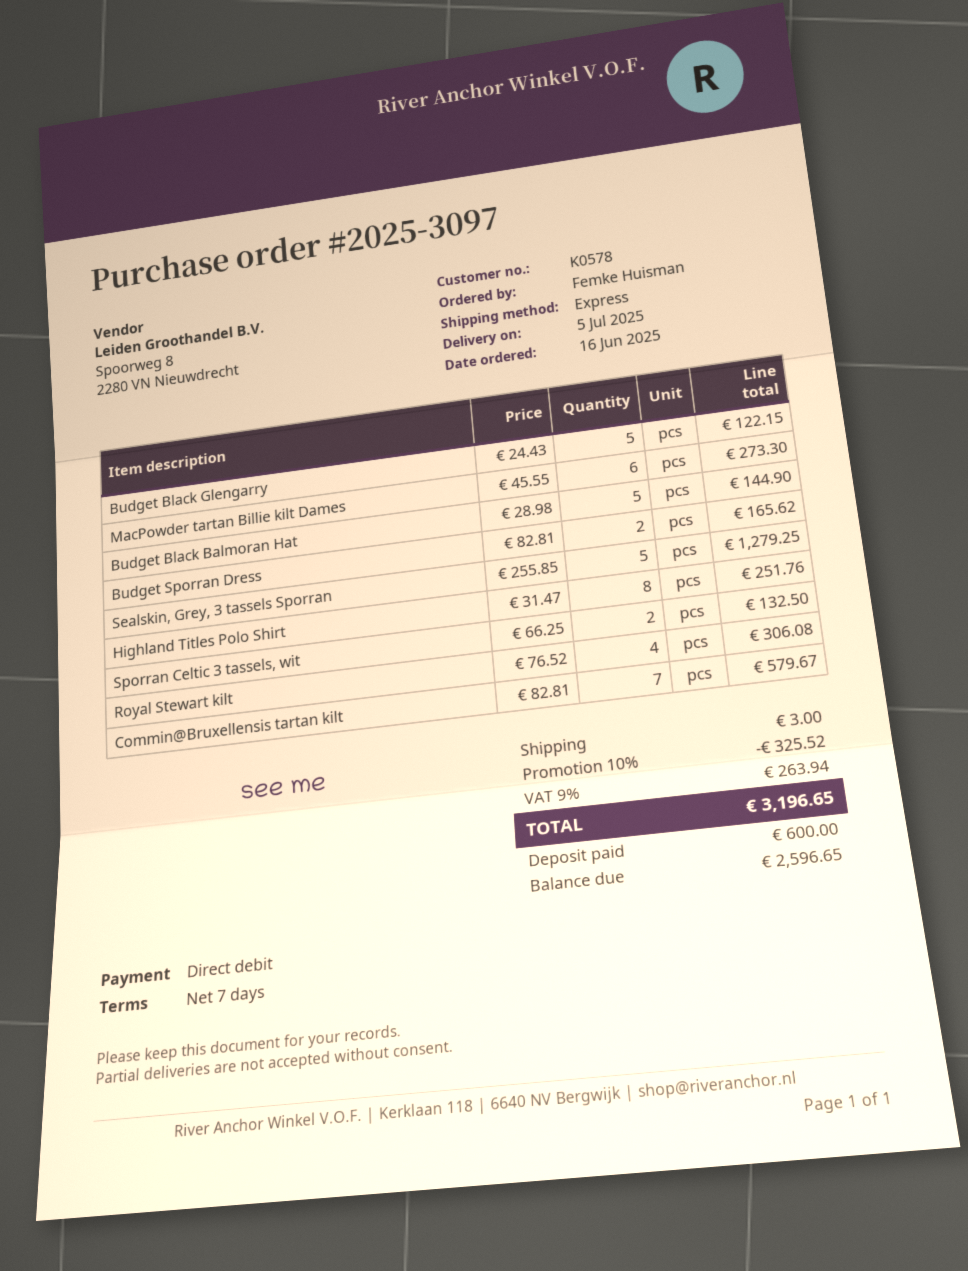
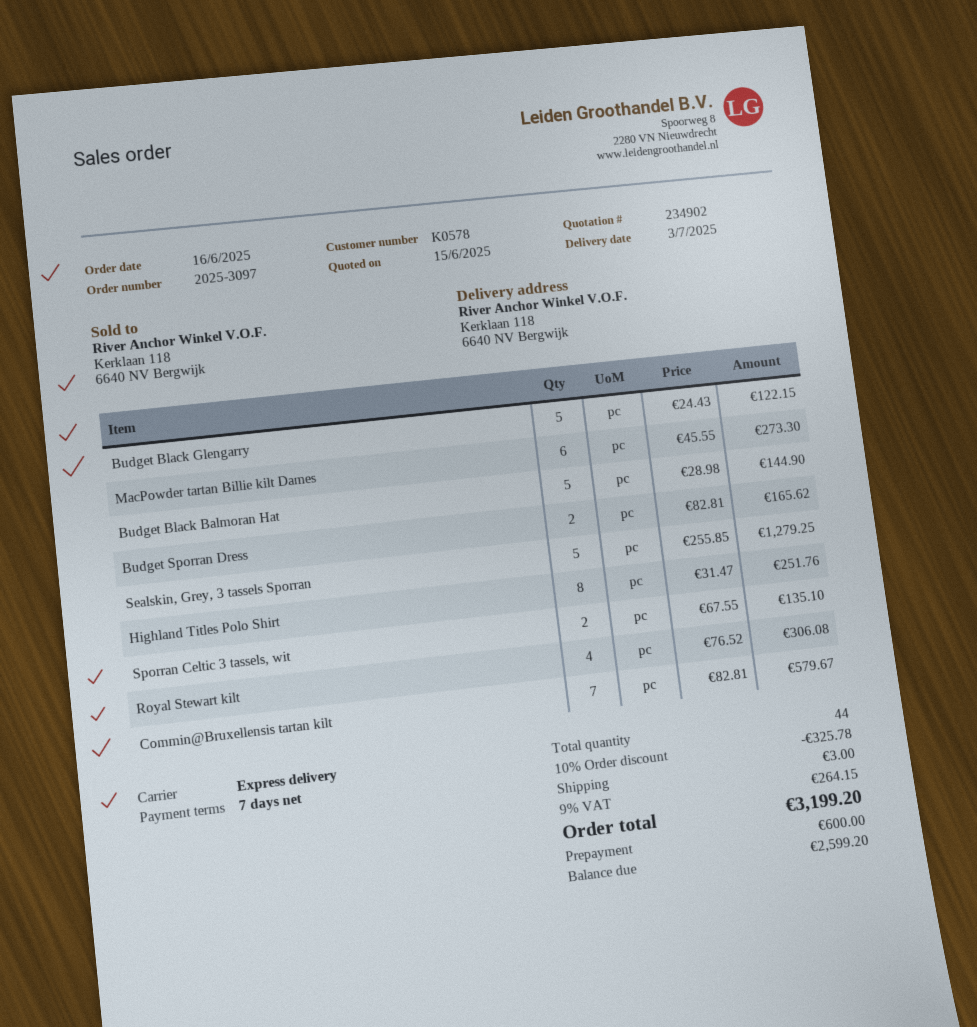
delivery date: 2025-07-05 -> 2025-07-03
Sporran Celtic 3 tassels, wit: 2 x 66.25 = 132.50 -> 2 x 67.55 = 135.10
discount: 10% = 325.52 -> 10% = 325.78
tax: 9% = 263.94 -> 9% = 264.15
total: 3196.65 -> 3199.20
balance: 2596.65 -> 2599.20

